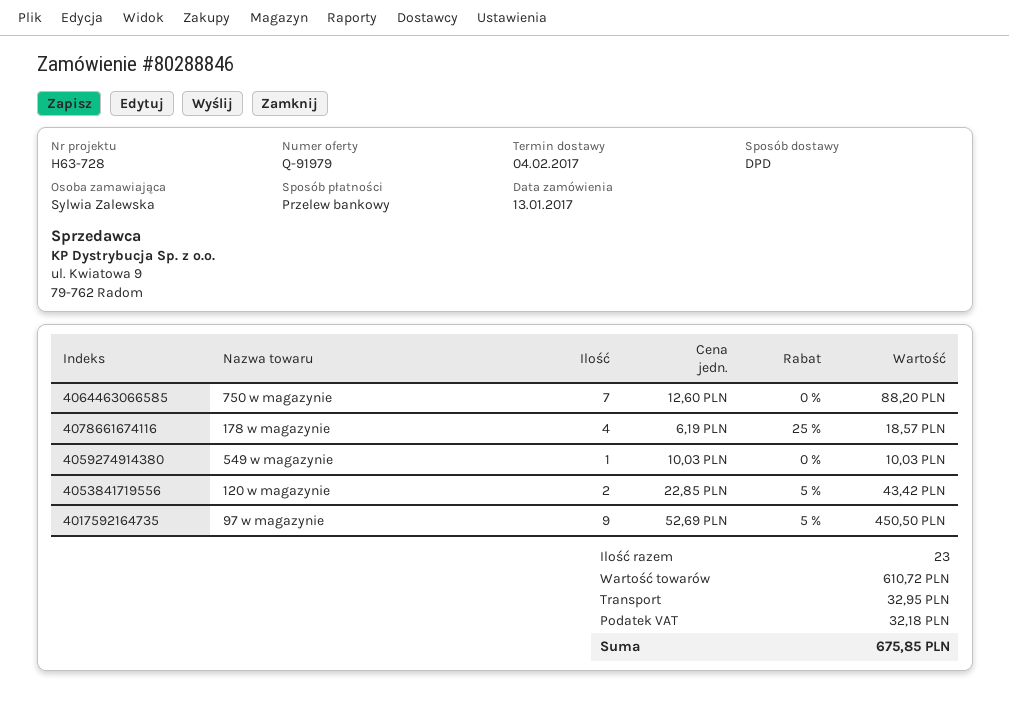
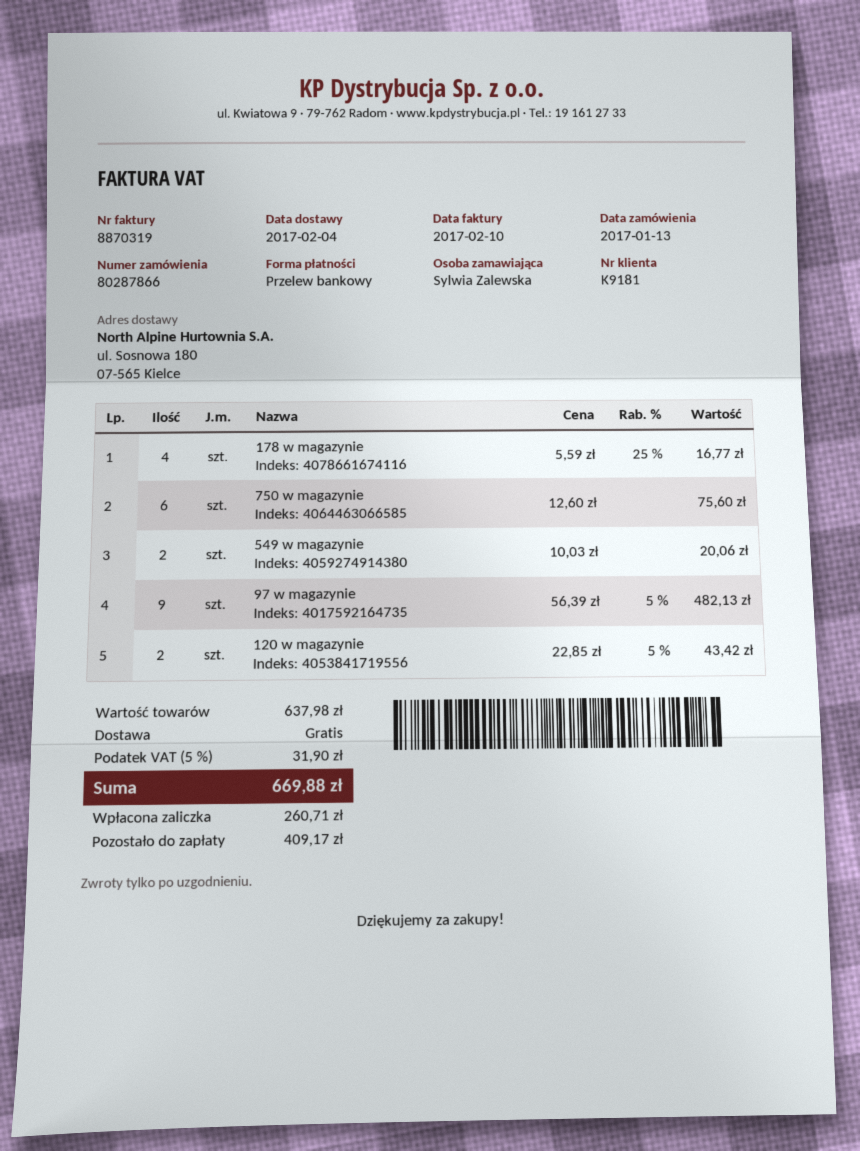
order number: 80288846 -> 80287866
750 w magazynie: 7 x 12.60 = 88.20 -> 6 x 12.60 = 75.60
178 w magazynie: 4 x 6.19 - 25% = 18.57 -> 4 x 5.59 - 25% = 16.77
549 w magazynie: 1 x 10.03 = 10.03 -> 2 x 10.03 = 20.06
97 w magazynie: 9 x 52.69 - 5% = 450.50 -> 9 x 56.39 - 5% = 482.13
subtotal: 610.72 -> 637.98
shipping: 32.95 -> 0.00
tax: 32.18 -> 31.90
total: 675.85 -> 669.88

